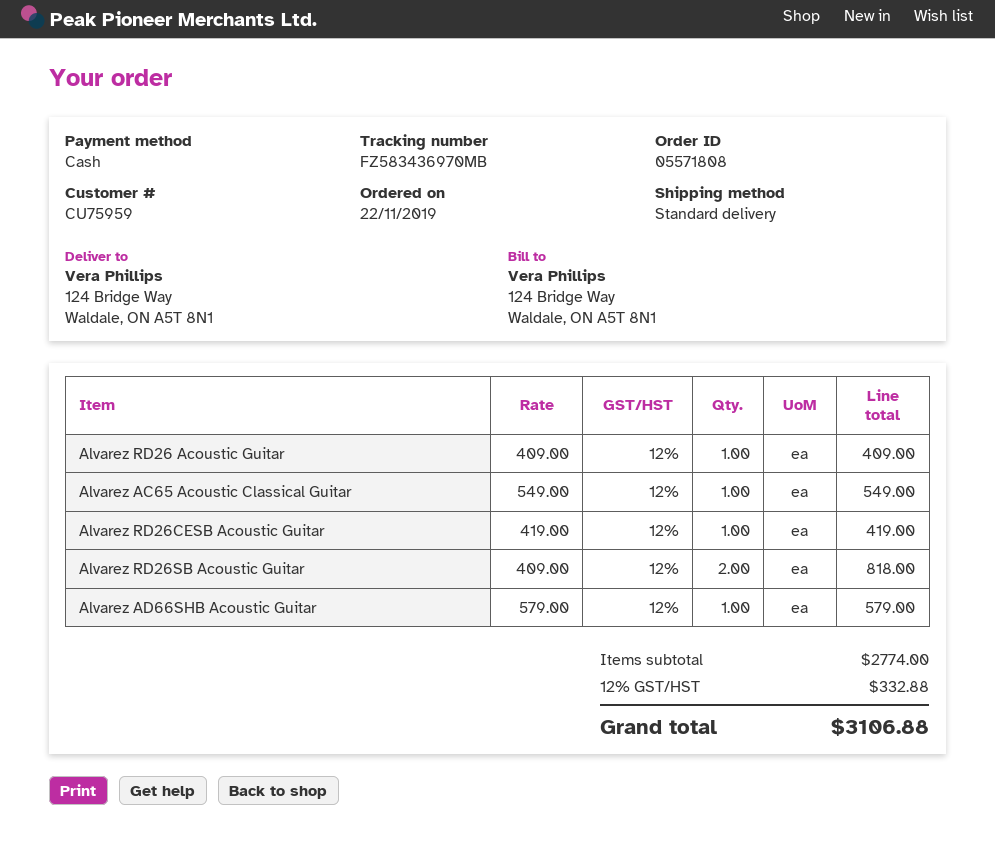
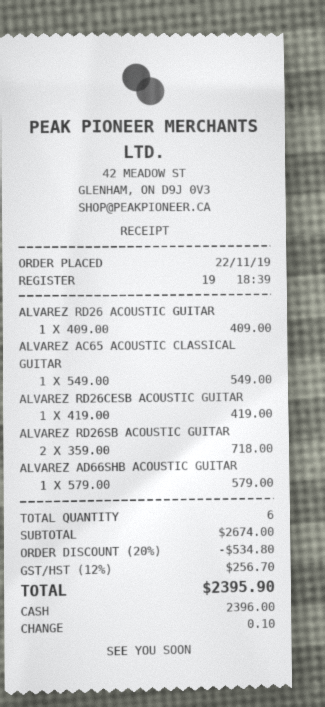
Alvarez RD26SB Acoustic Guitar: 2 x 409.00 = 818.00 -> 2 x 359.00 = 718.00
subtotal: 2774.00 -> 2674.00
discount: none -> 20% = 534.80
tax: 12% = 332.88 -> 12% = 256.70
total: 3106.88 -> 2395.90

